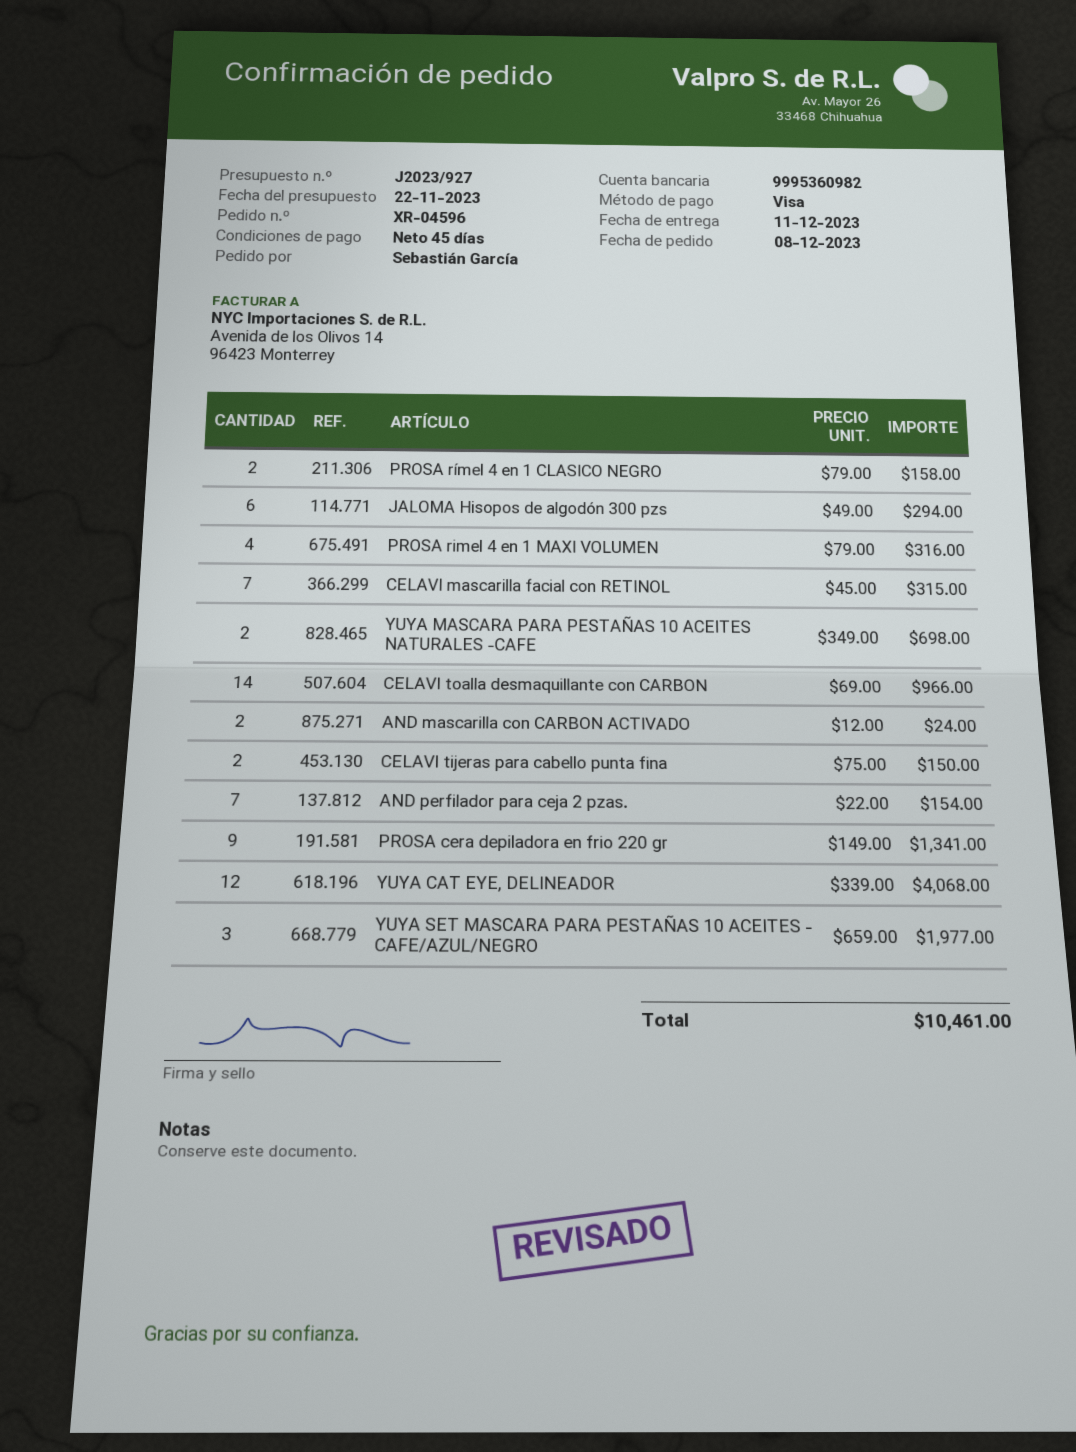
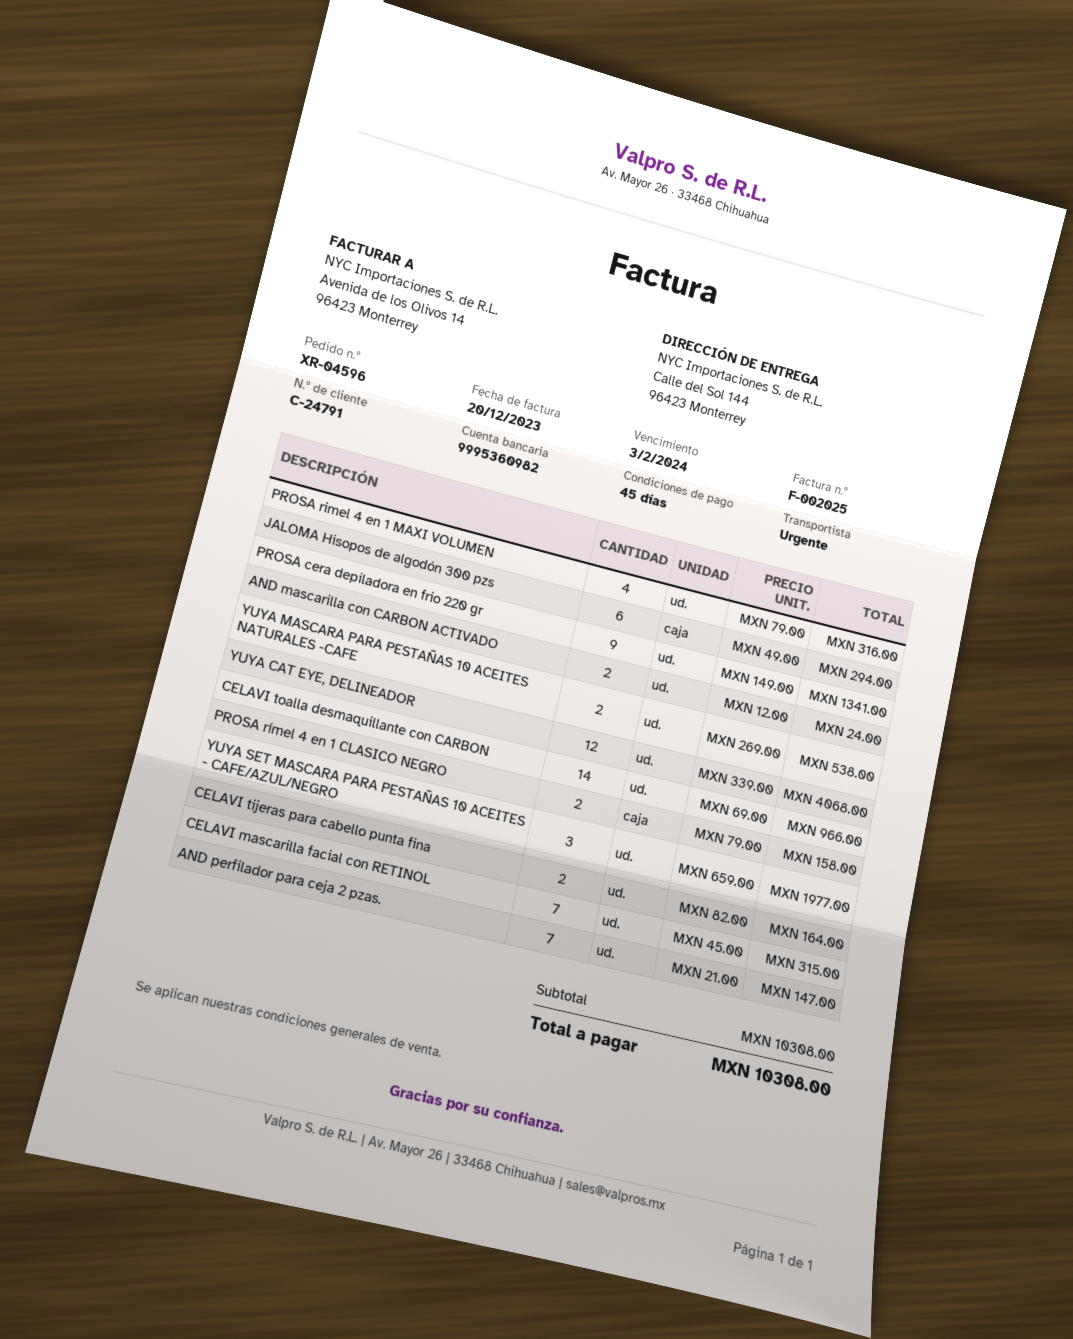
YUYA MASCARA PARA PESTAÑAS 10 ACEITES NATURALES -CAFE: 2 x 349.00 = 698.00 -> 2 x 269.00 = 538.00
CELAVI tijeras para cabello punta fina: 2 x 75.00 = 150.00 -> 2 x 82.00 = 164.00
AND perfilador para ceja 2 pzas.: 7 x 22.00 = 154.00 -> 7 x 21.00 = 147.00
total: 10461.00 -> 10308.00

